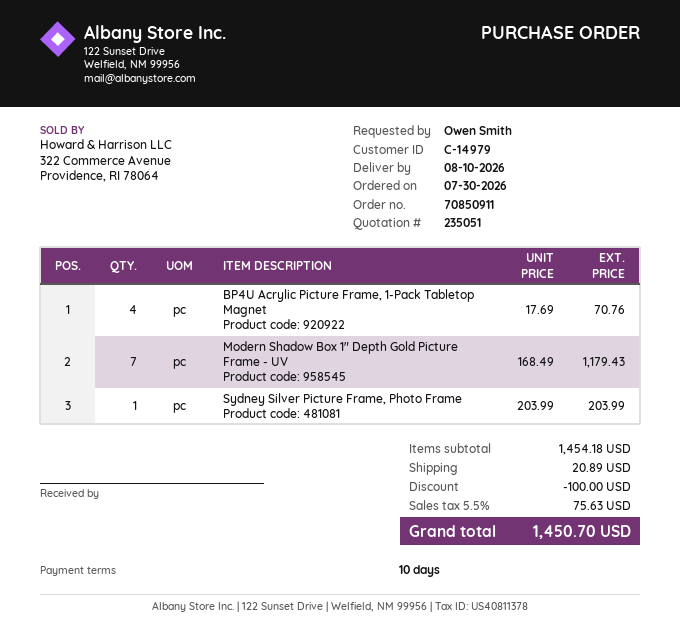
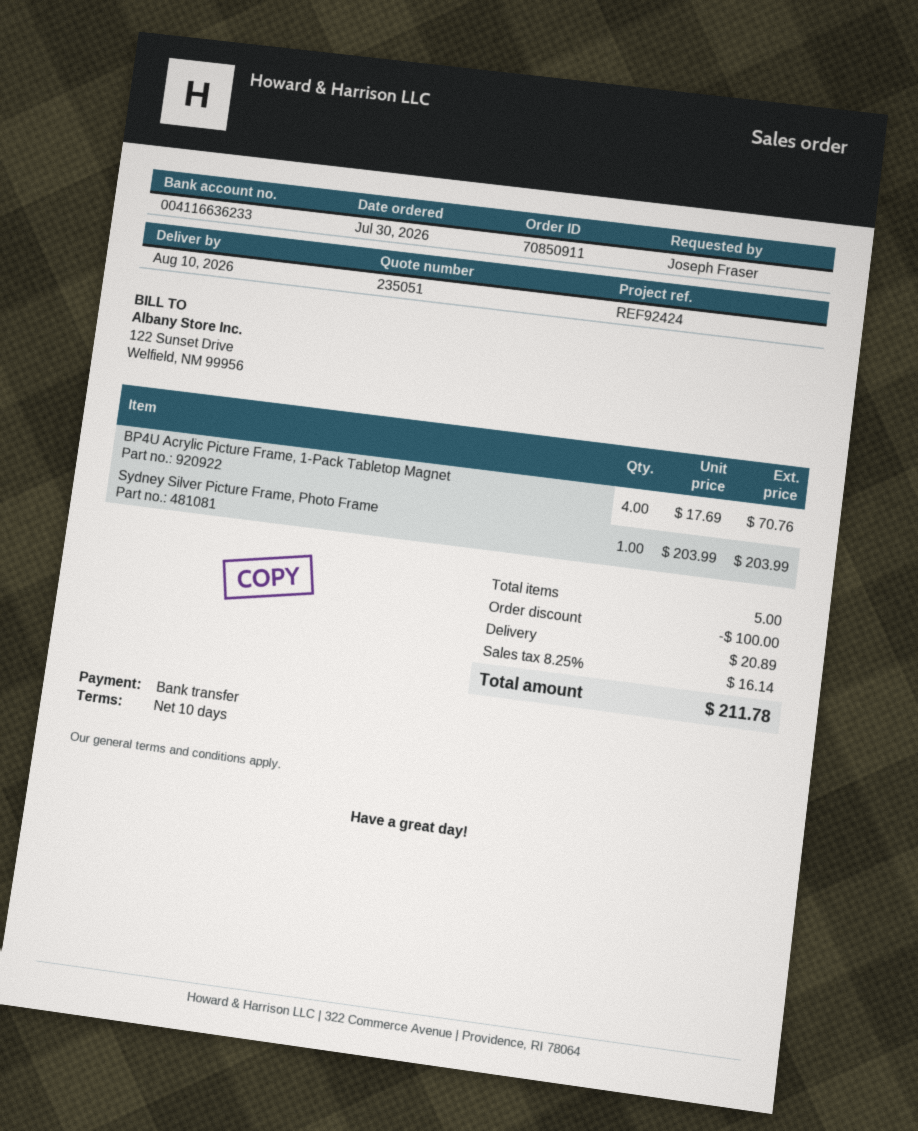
ordered by: Owen Smith -> Joseph Fraser
Modern Shadow Box 1" Depth Gold Picture Frame - UV: 7 x 168.49 = 1179.43 -> none
tax: 5.5% = 75.63 -> 8.25% = 16.14
total: 1450.70 -> 211.78

